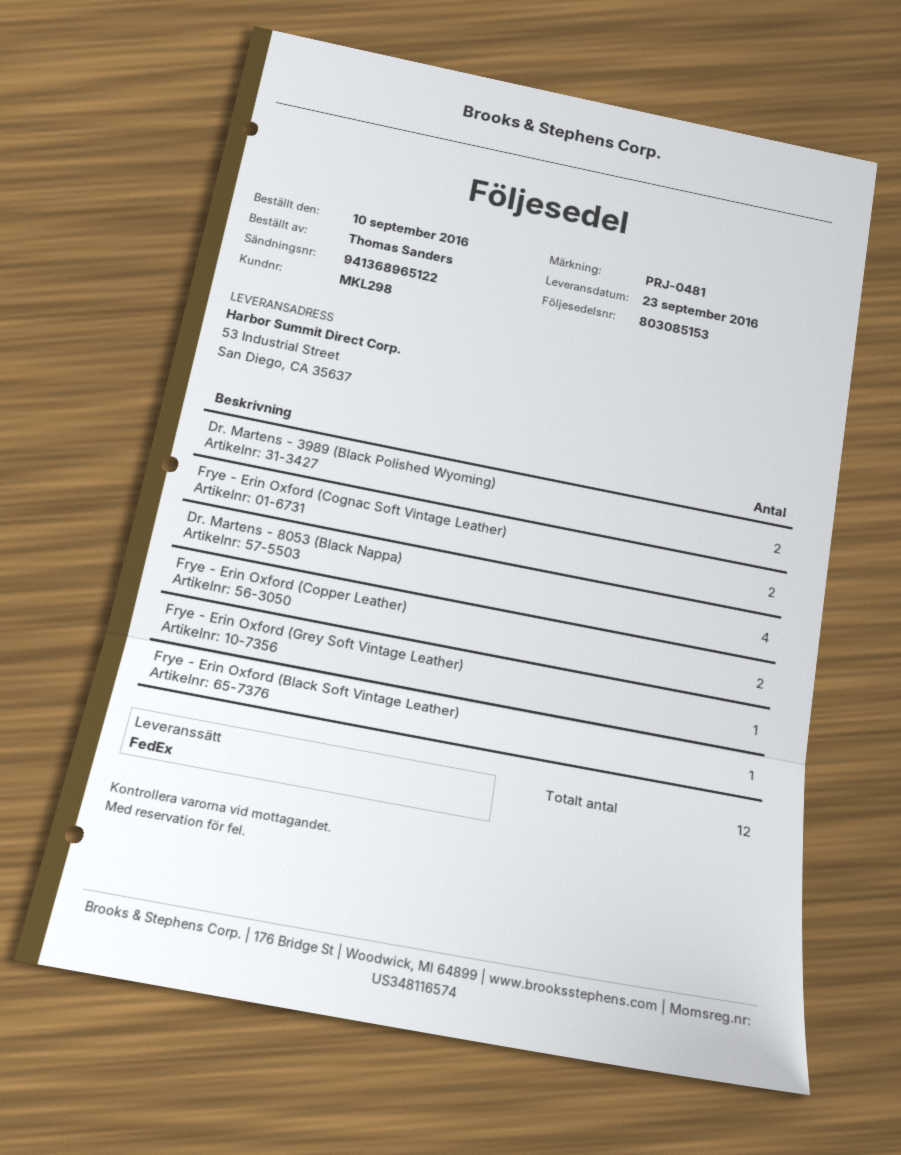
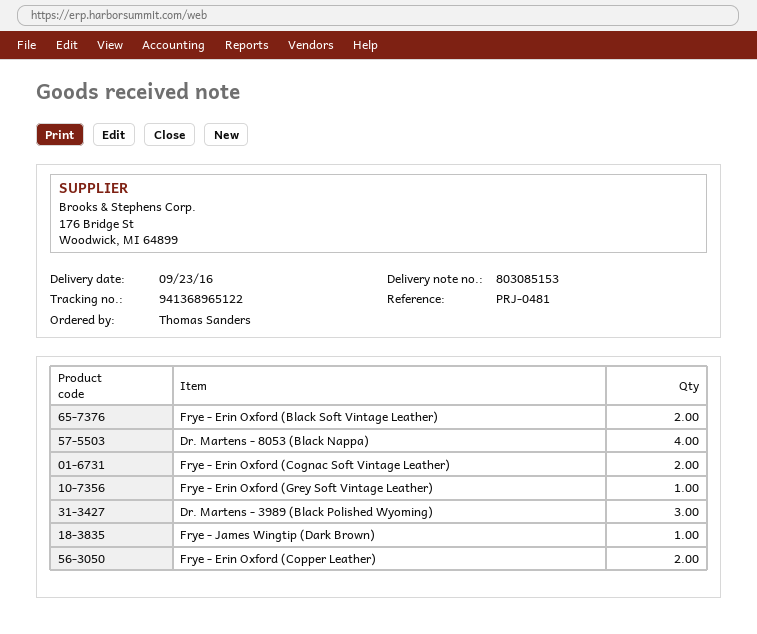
Dr. Martens - 3989 (Black Polished Wyoming): 2 -> 3
Frye - Erin Oxford (Black Soft Vintage Leather): 1 -> 2
Frye - James Wingtip (Dark Brown): none -> 1

